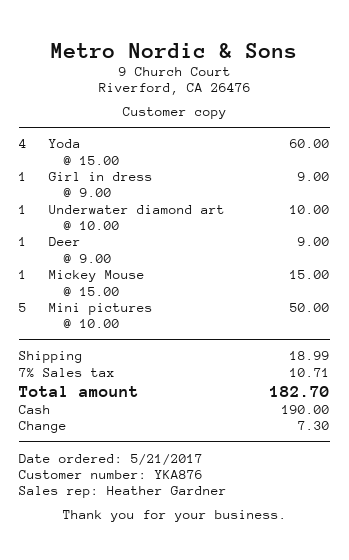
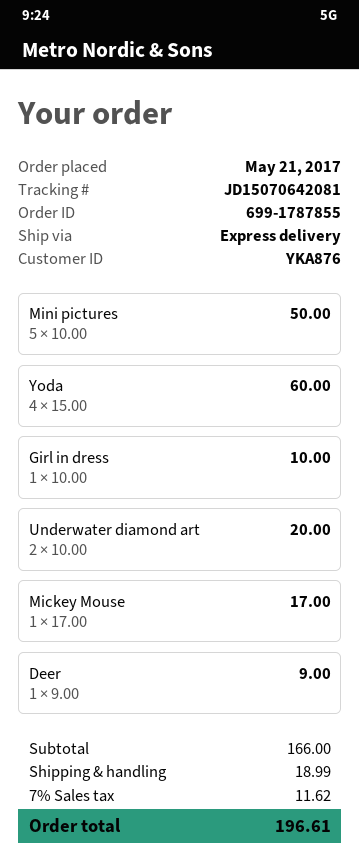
Girl in dress: 1 x 9.00 = 9.00 -> 1 x 10.00 = 10.00
Underwater diamond art: 1 x 10.00 = 10.00 -> 2 x 10.00 = 20.00
Mickey Mouse: 1 x 15.00 = 15.00 -> 1 x 17.00 = 17.00
tax: 7% = 10.71 -> 7% = 11.62
total: 182.70 -> 196.61

